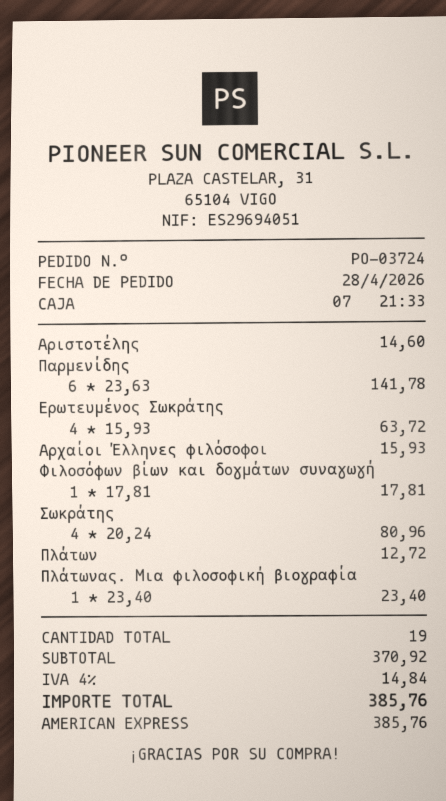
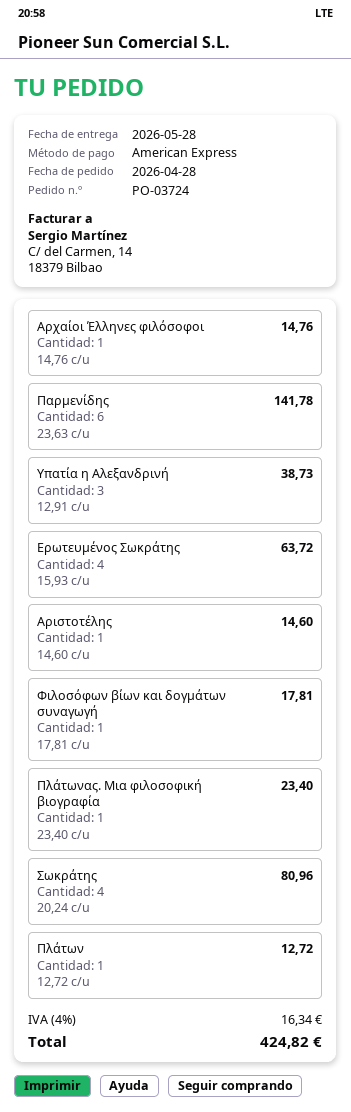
Αρχαίοι Έλληνες φιλόσοφοι: 1 x 15.93 = 15.93 -> 1 x 14.76 = 14.76
Υπατία η Αλεξανδρινή: none -> 3 x 12.91 = 38.73
tax: 4% = 14.84 -> 4% = 16.34
total: 385.76 -> 424.82

